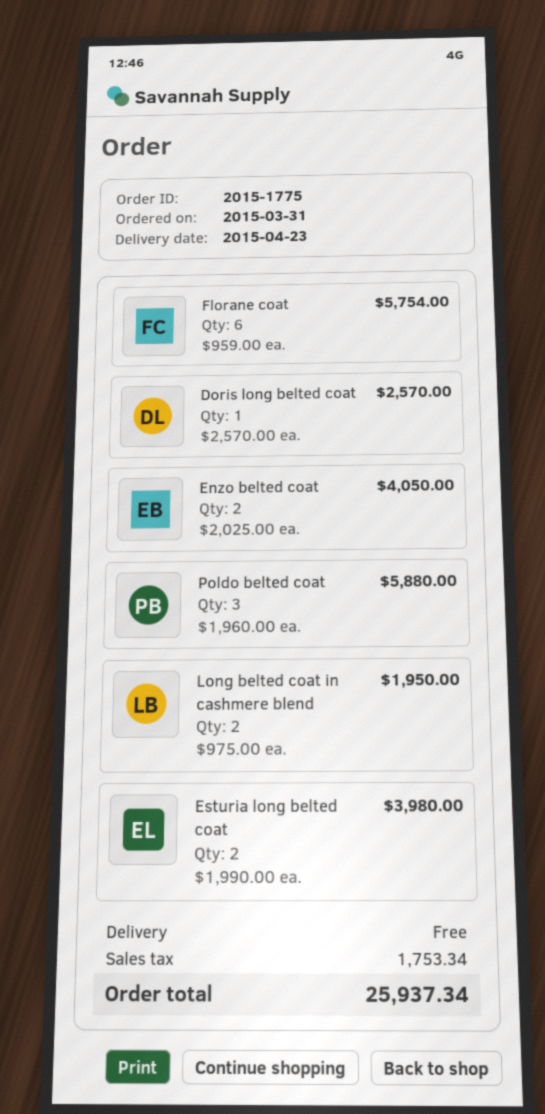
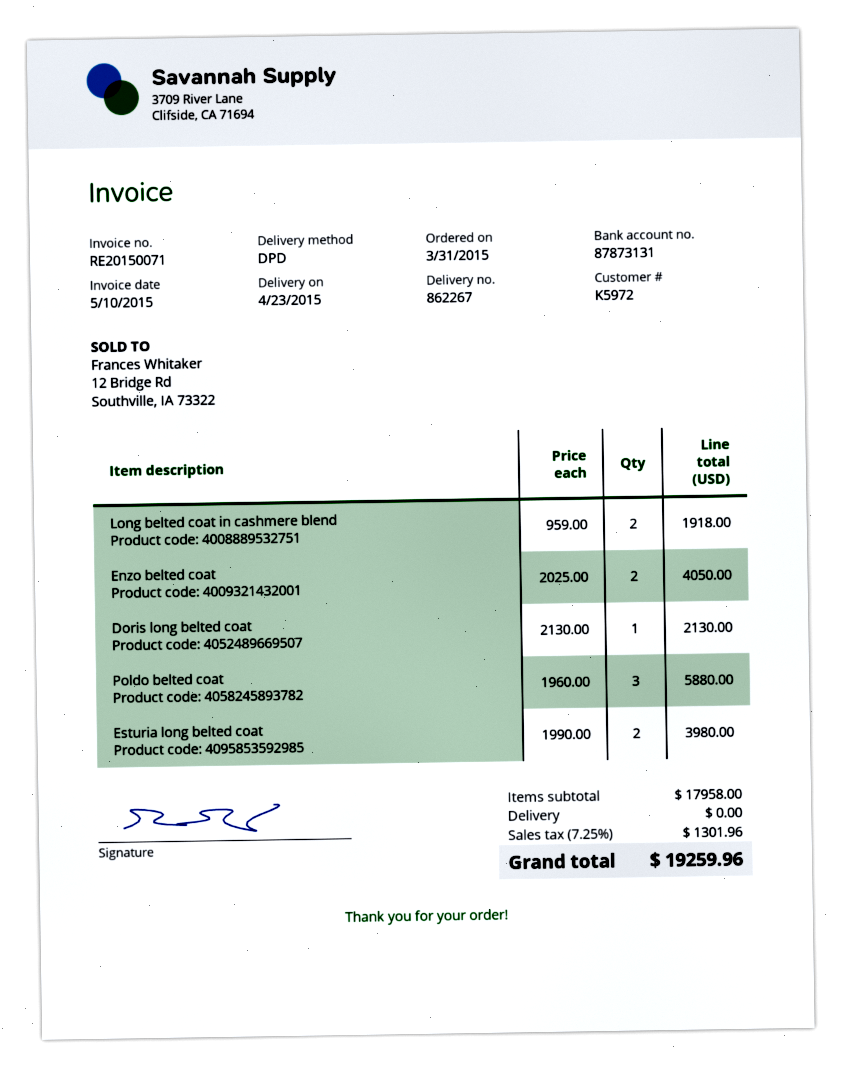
Florane coat: 6 x 959.00 = 5754.00 -> none
Doris long belted coat: 1 x 2570.00 = 2570.00 -> 1 x 2130.00 = 2130.00
Long belted coat in cashmere blend: 2 x 975.00 = 1950.00 -> 2 x 959.00 = 1918.00
tax: 1753.34 -> 1301.96
total: 25937.34 -> 19259.96

